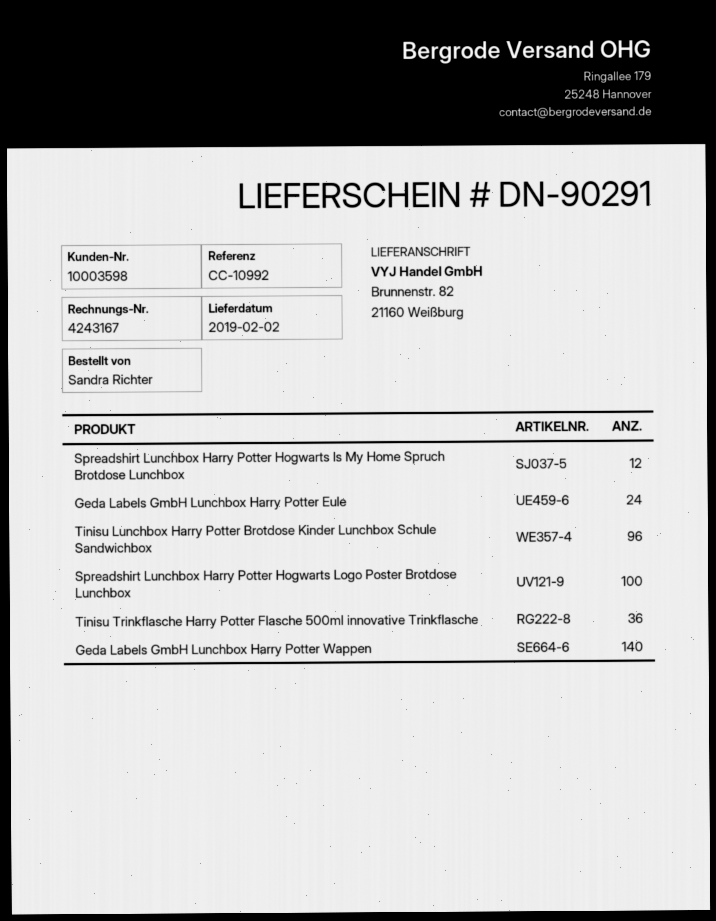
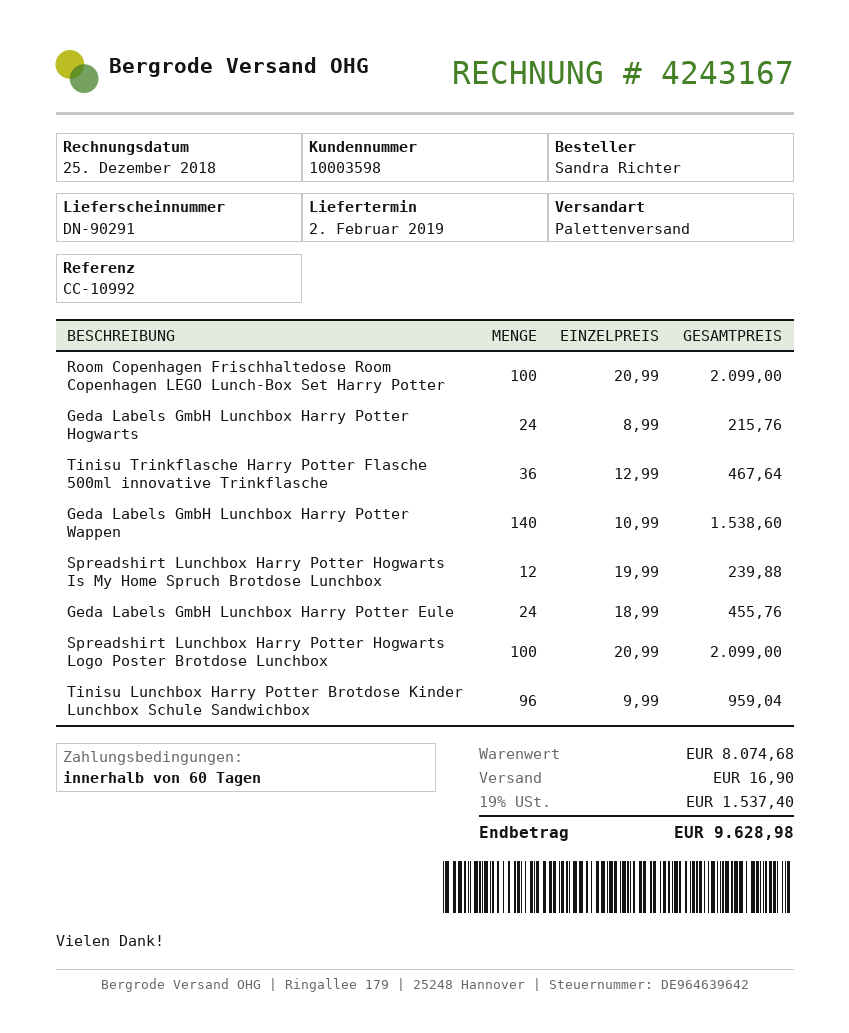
Room Copenhagen Frischhaltedose Room Copenhagen LEGO Lunch-Box Set Harry Potter: none -> 100
Geda Labels GmbH Lunchbox Harry Potter Hogwarts: none -> 24

